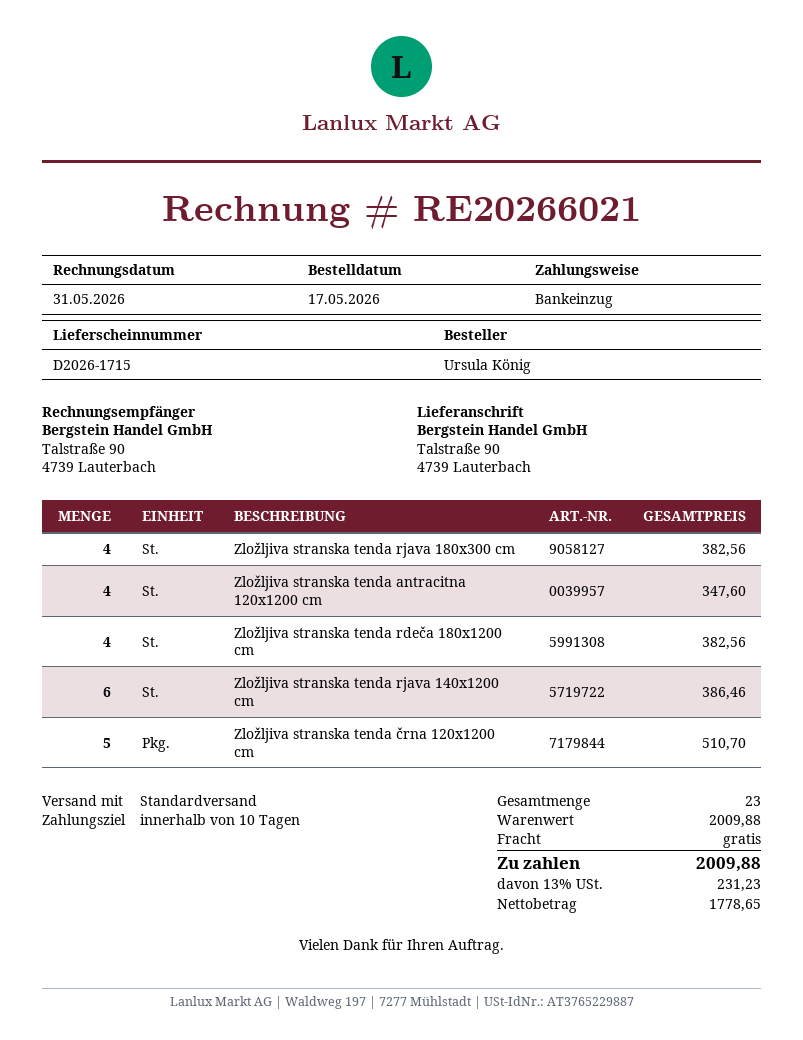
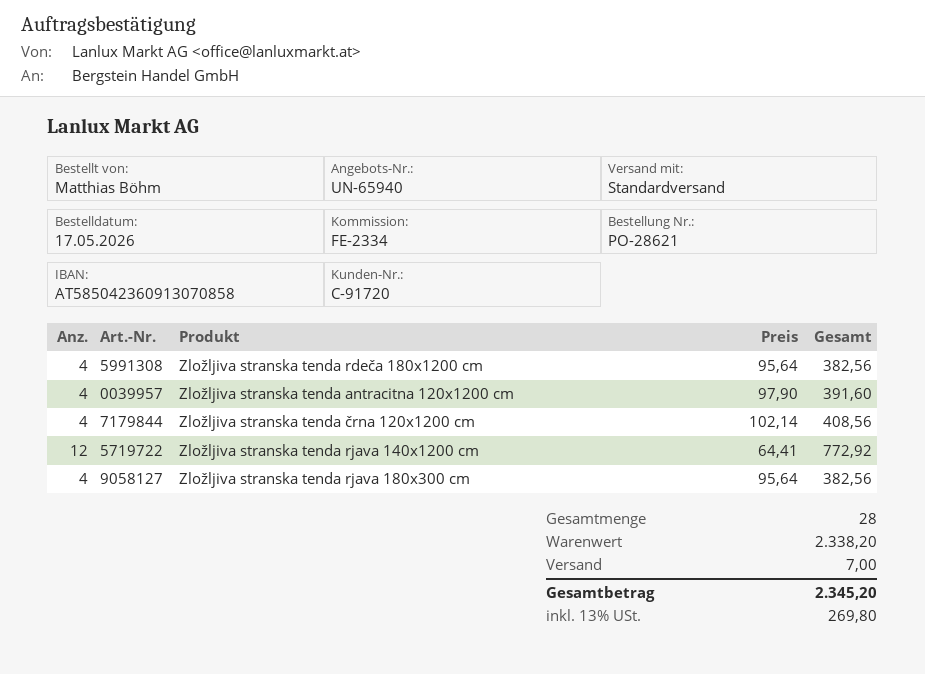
ordered by: Ursula König -> Matthias Böhm
Zložljiva stranska tenda antracitna 120x1200 cm: 4 for 347.60 -> 4 for 391.60
Zložljiva stranska tenda rjava 140x1200 cm: 6 for 386.46 -> 12 for 772.92
Zložljiva stranska tenda črna 120x1200 cm: 5 for 510.70 -> 4 for 408.56
total quantity: 23 -> 28
subtotal: 2009.88 -> 2338.20
shipping: 0.00 -> 7.00
tax: 13% = 231.23 -> 13% = 269.80
total: 2009.88 -> 2345.20

